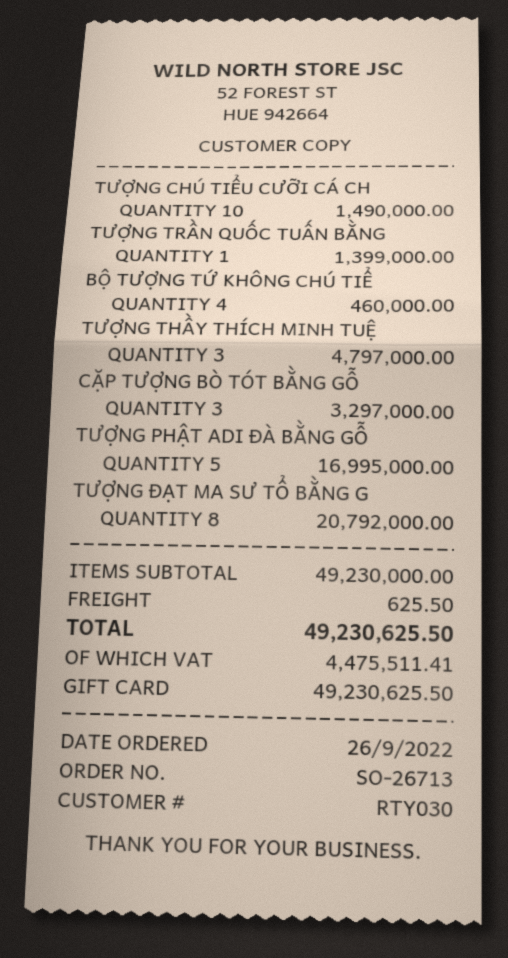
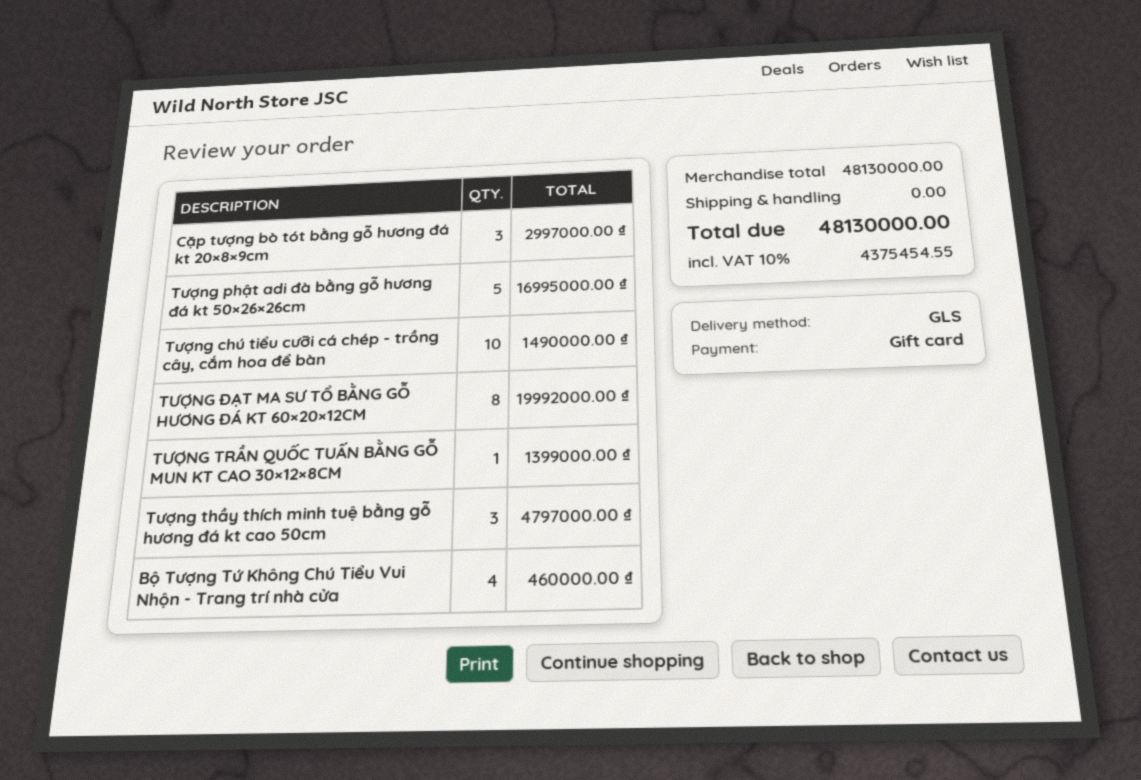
CẶP TƯỢNG BÒ TÓT BẰNG GỖ: 3 for 3297000.00 -> 3 for 2997000.00
TƯỢNG ĐẠT MA SƯ TỔ BẰNG G: 8 for 20792000.00 -> 8 for 19992000.00
subtotal: 49230000.00 -> 48130000.00
shipping: 625.50 -> 0.00
tax: 4475511.41 -> 4375454.55
total: 49230625.50 -> 48130000.00

